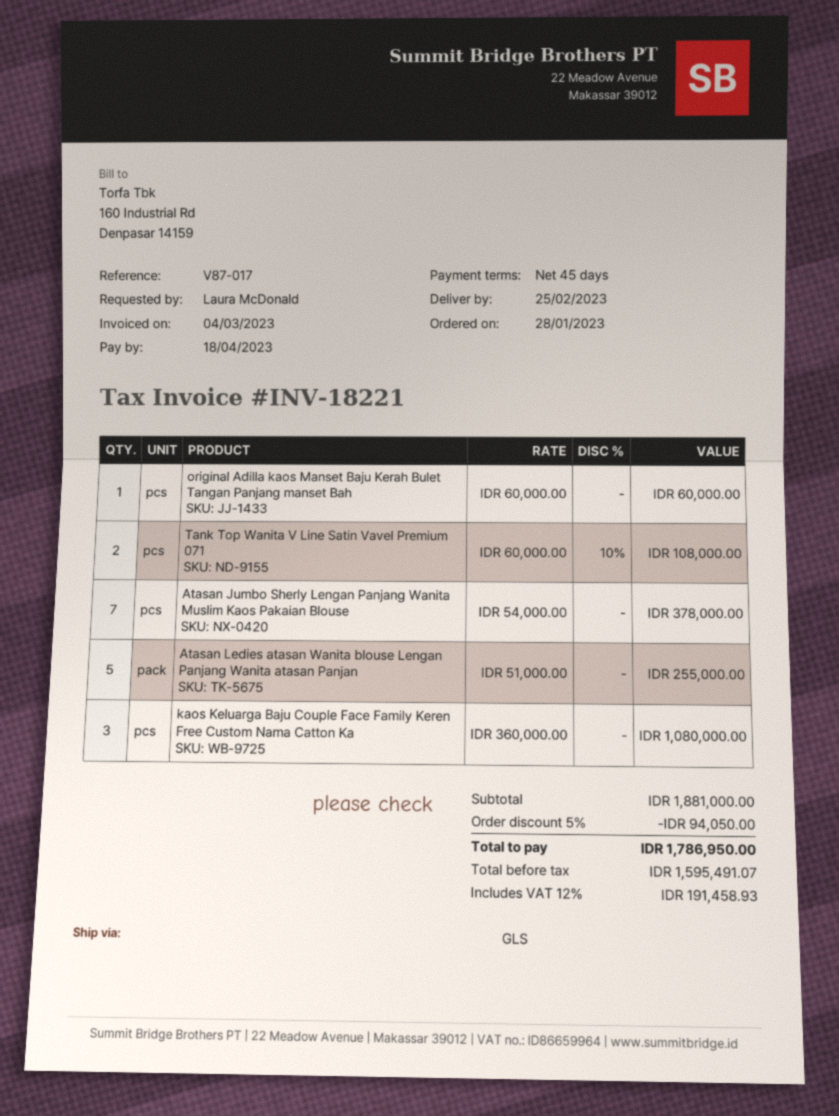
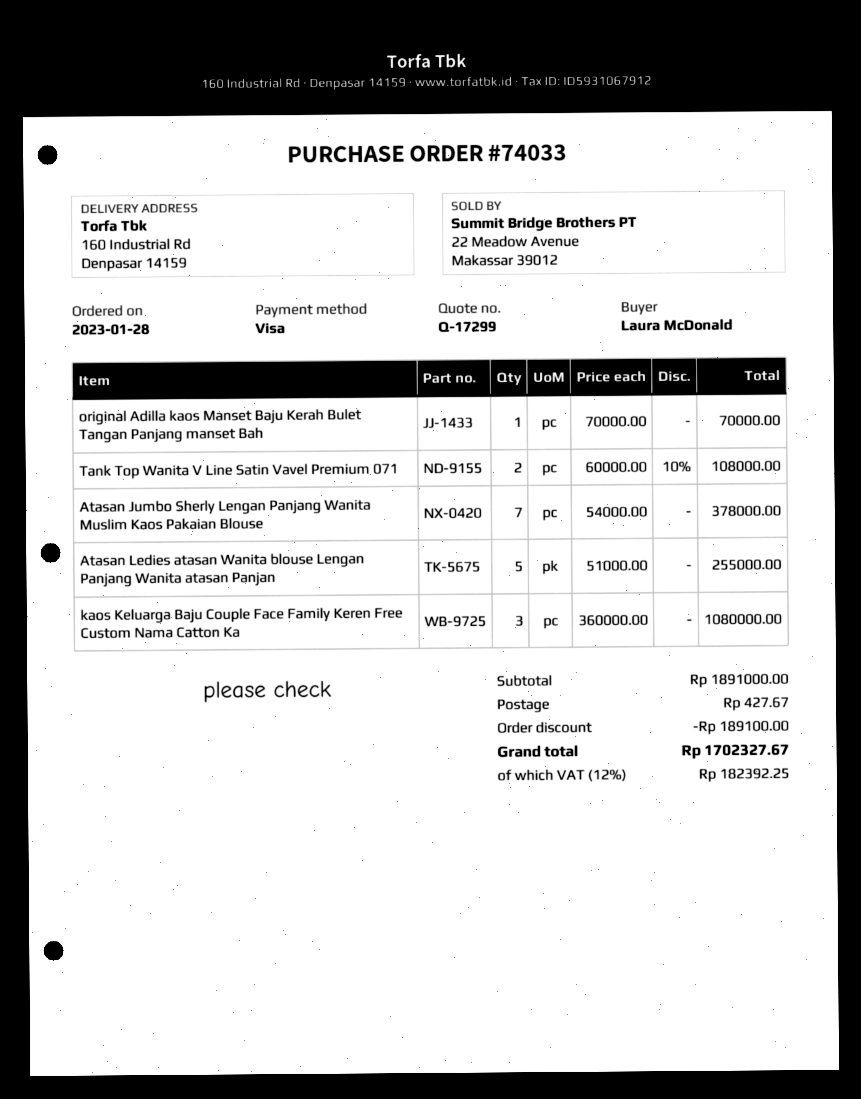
original Adilla kaos Manset Baju Kerah Bulet Tangan Panjang manset Bah: 1 x 60000.00 = 60000.00 -> 1 x 70000.00 = 70000.00
subtotal: 1881000.00 -> 1891000.00
discount: 94050.00 -> 189100.00
shipping: none -> 427.67
tax: 12% = 191458.93 -> 12% = 182392.25
total: 1786950.00 -> 1702327.67

